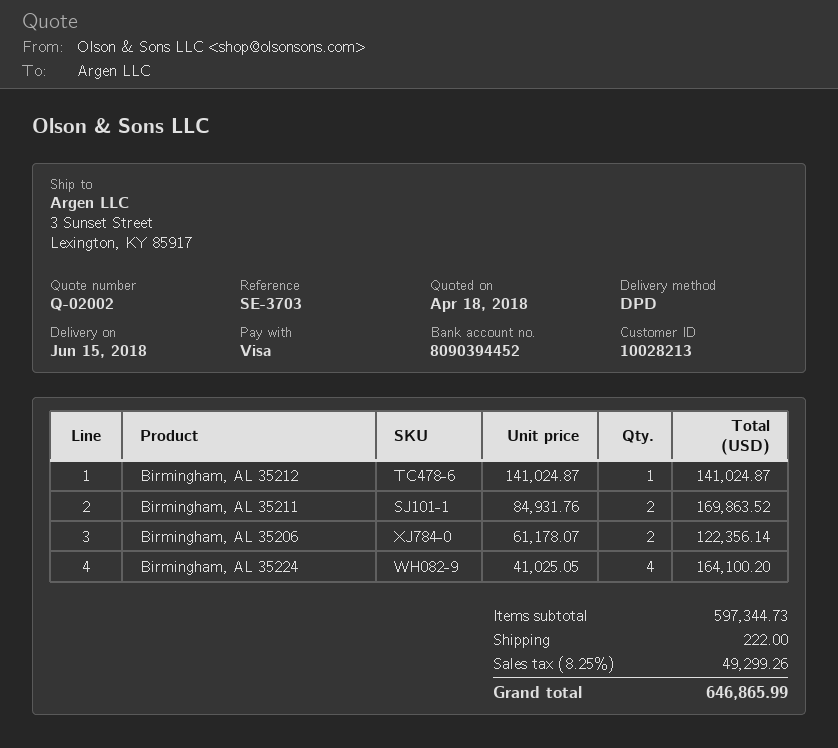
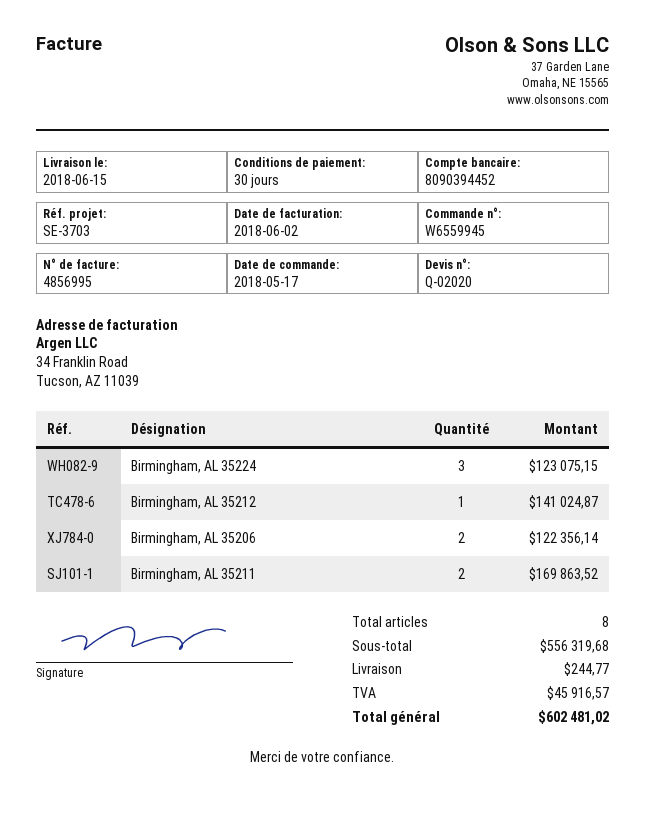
quote number: Q-02002 -> Q-02020
Birmingham, AL 35224: 4 for 164100.20 -> 3 for 123075.15
subtotal: 597344.73 -> 556319.68
shipping: 222.00 -> 244.77
tax: 49299.26 -> 45916.57
total: 646865.99 -> 602481.02

